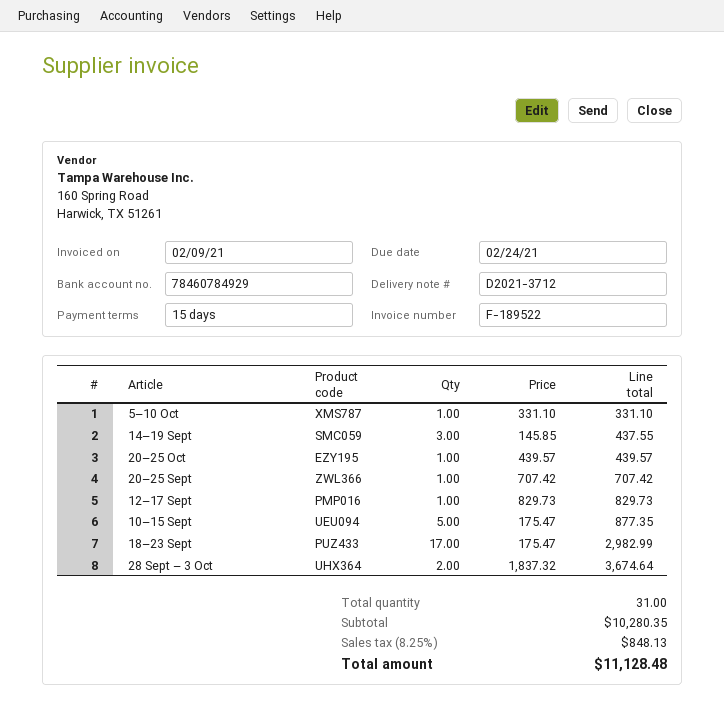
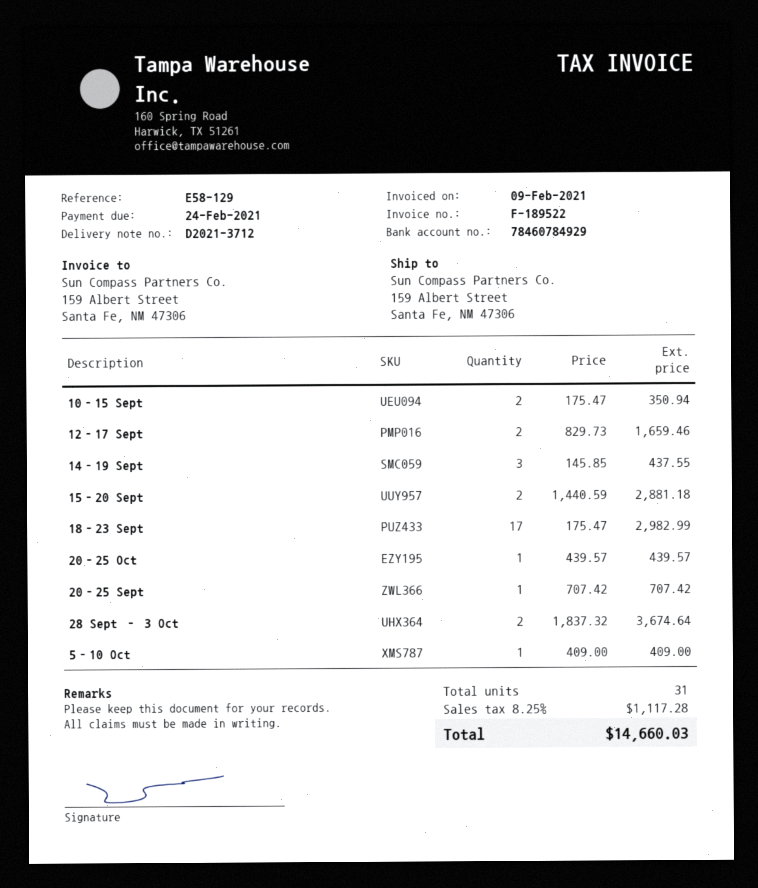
5–10 Oct: 1 x 331.10 = 331.10 -> 1 x 409.00 = 409.00
12–17 Sept: 1 x 829.73 = 829.73 -> 2 x 829.73 = 1659.46
10–15 Sept: 5 x 175.47 = 877.35 -> 2 x 175.47 = 350.94
15–20 Sept: none -> 2 x 1440.59 = 2881.18
tax: 8.25% = 848.13 -> 8.25% = 1117.28
total: 11128.48 -> 14660.03

